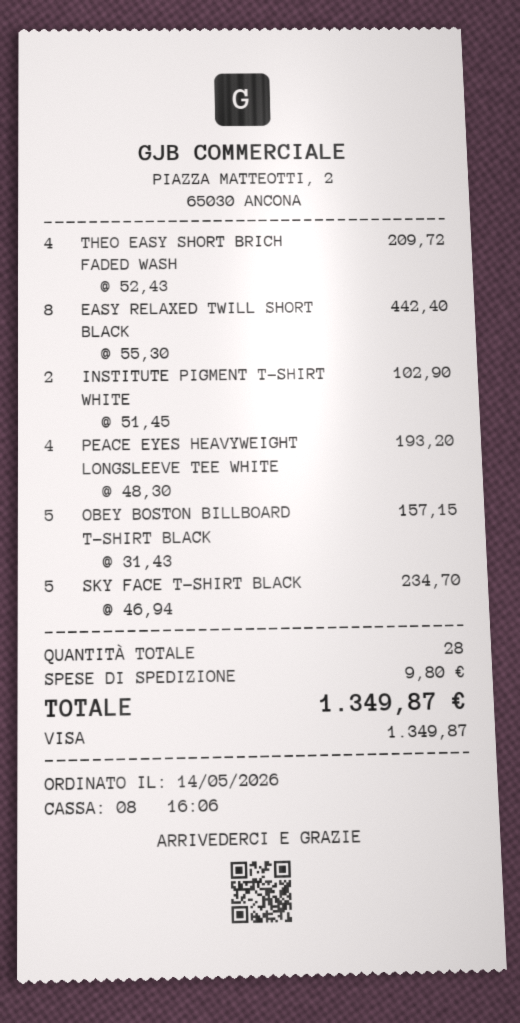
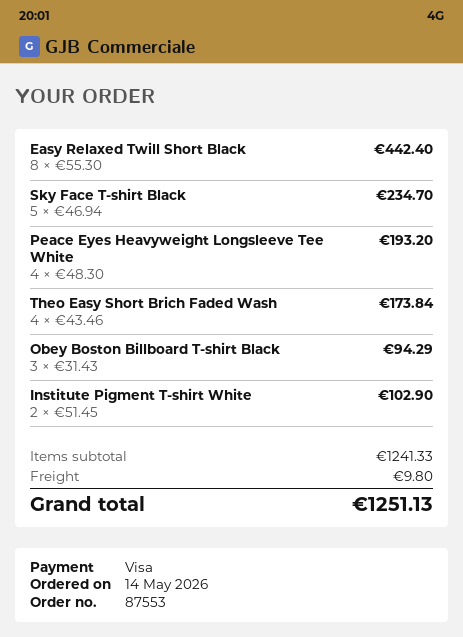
THEO EASY SHORT BRICH FADED WASH: 4 x 52.43 = 209.72 -> 4 x 43.46 = 173.84
OBEY BOSTON BILLBOARD T-SHIRT BLACK: 5 x 31.43 = 157.15 -> 3 x 31.43 = 94.29
total: 1349.87 -> 1251.13

